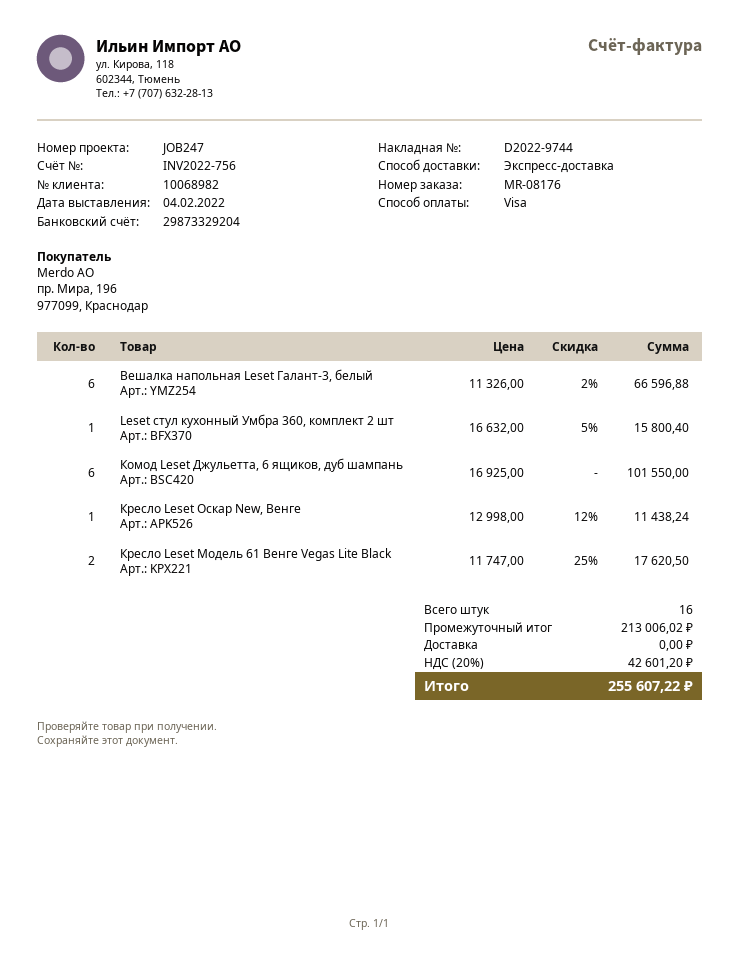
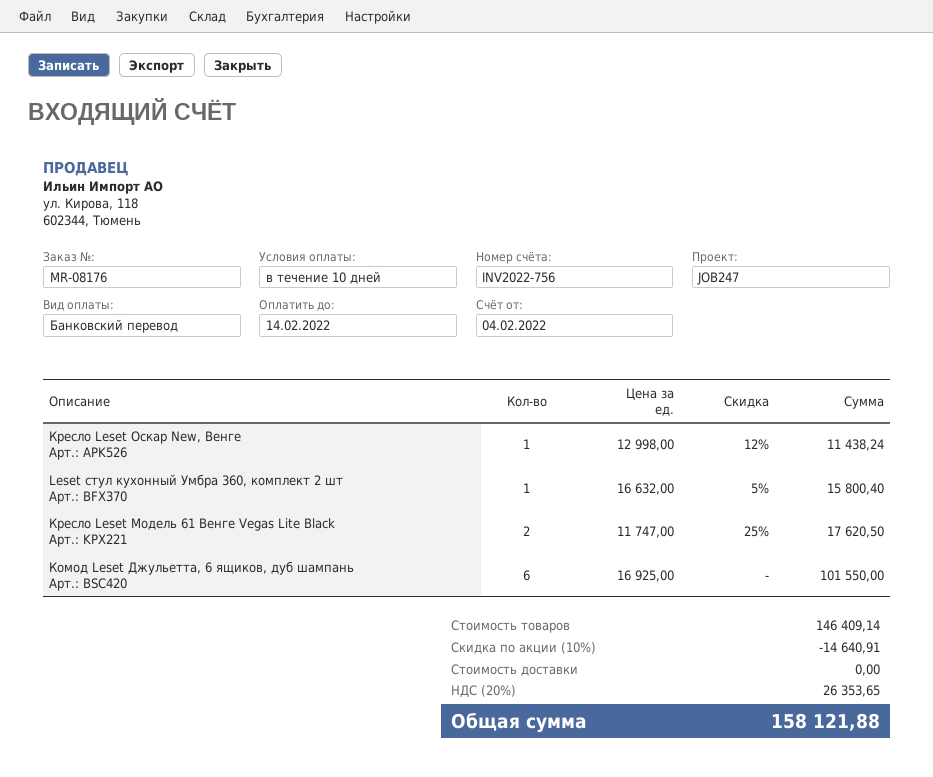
payment method: Visa -> bank transfer
Вешалка напольная Leset Галант-3, белый: 6 x 11326.00 - 2% = 66596.88 -> none
subtotal: 213006.02 -> 146409.14
discount: none -> 10% = 14640.91
tax: 20% = 42601.20 -> 20% = 26353.65
total: 255607.22 -> 158121.88

